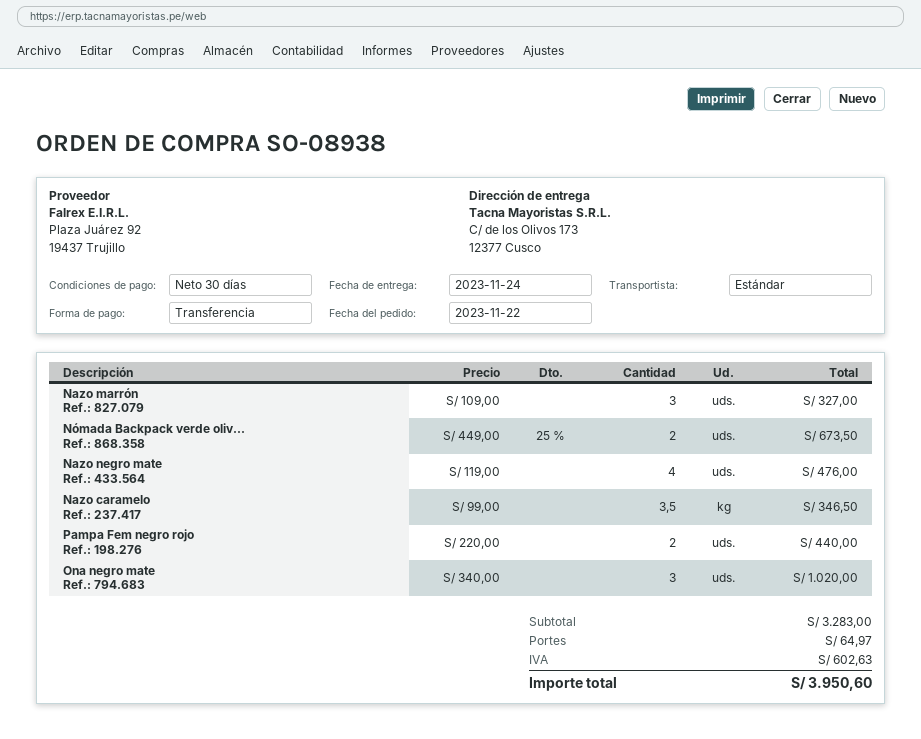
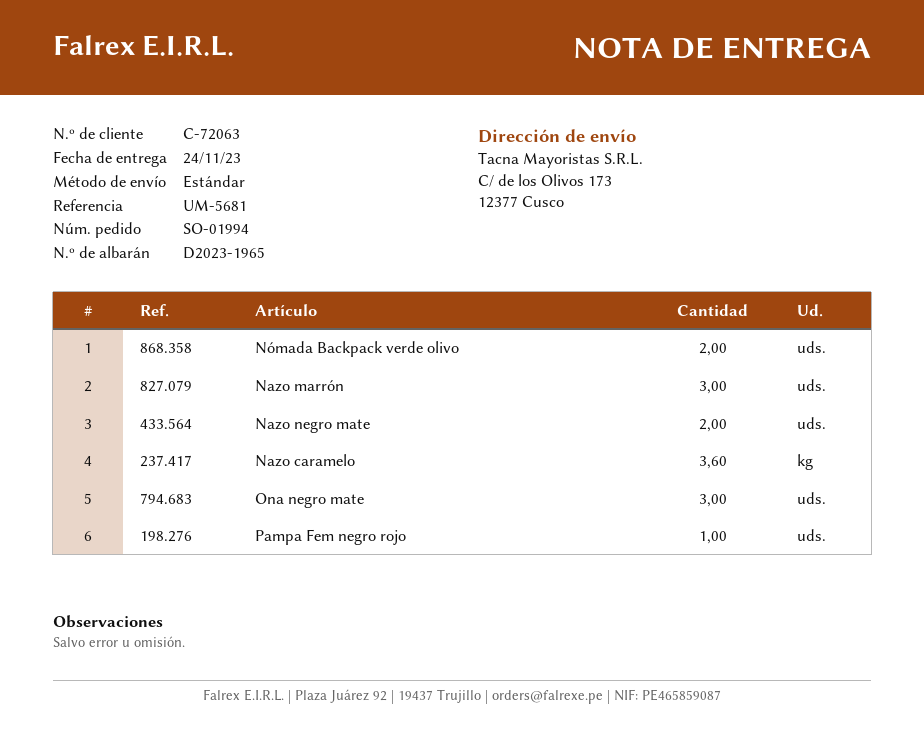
order number: SO-08938 -> SO-01994
Nazo negro mate: 4 -> 2
Nazo caramelo: 3.5 -> 3.6
Pampa Fem negro rojo: 2 -> 1

